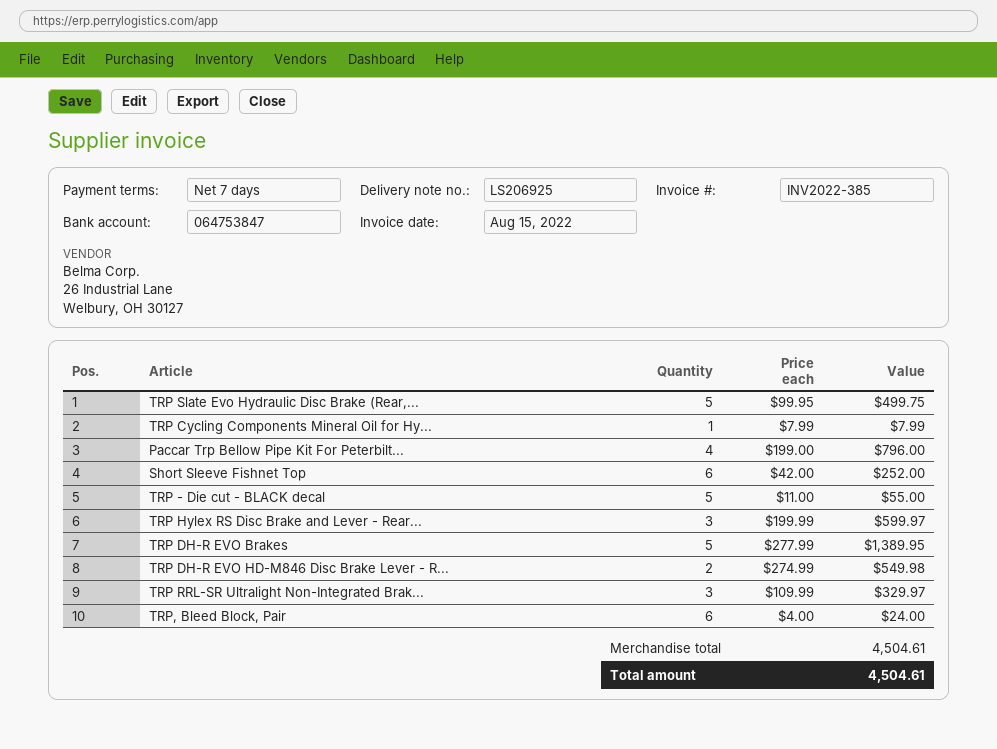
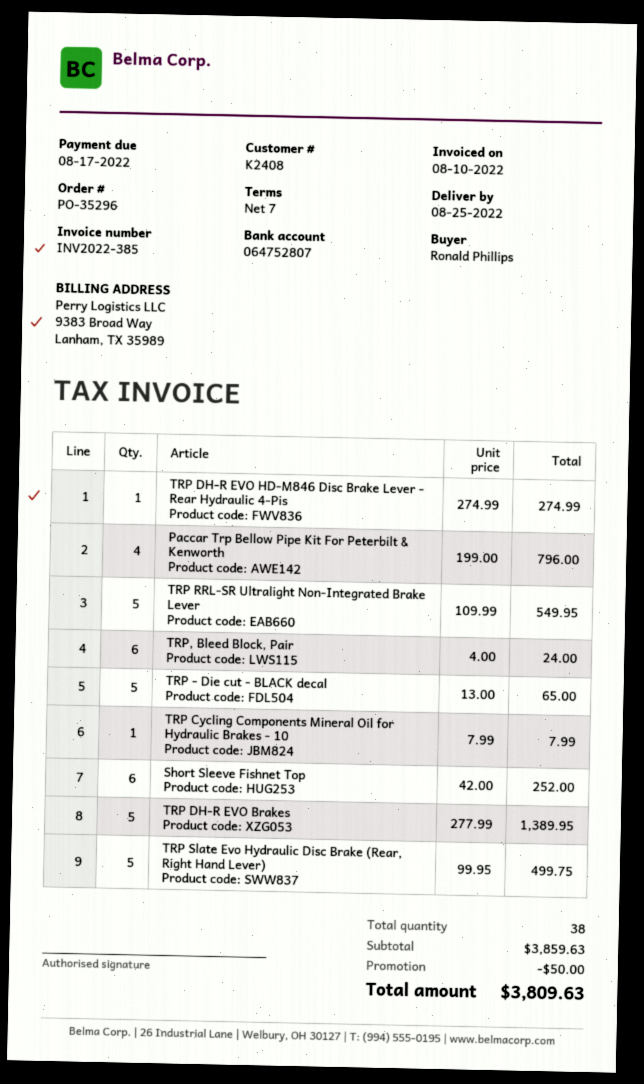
invoice date: 2022-08-15 -> 2022-08-10
bank account: 064753847 -> 064752807
TRP - Die cut - BLACK decal: 5 x 11.00 = 55.00 -> 5 x 13.00 = 65.00
TRP Hylex RS Disc Brake and Lever - Rear...: 3 x 199.99 = 599.97 -> none
TRP DH-R EVO HD-M846 Disc Brake Lever - R...: 2 x 274.99 = 549.98 -> 1 x 274.99 = 274.99
TRP RRL-SR Ultralight Non-Integrated Brak...: 3 x 109.99 = 329.97 -> 5 x 109.99 = 549.95
subtotal: 4504.61 -> 3859.63
discount: none -> 50.00
total: 4504.61 -> 3809.63

